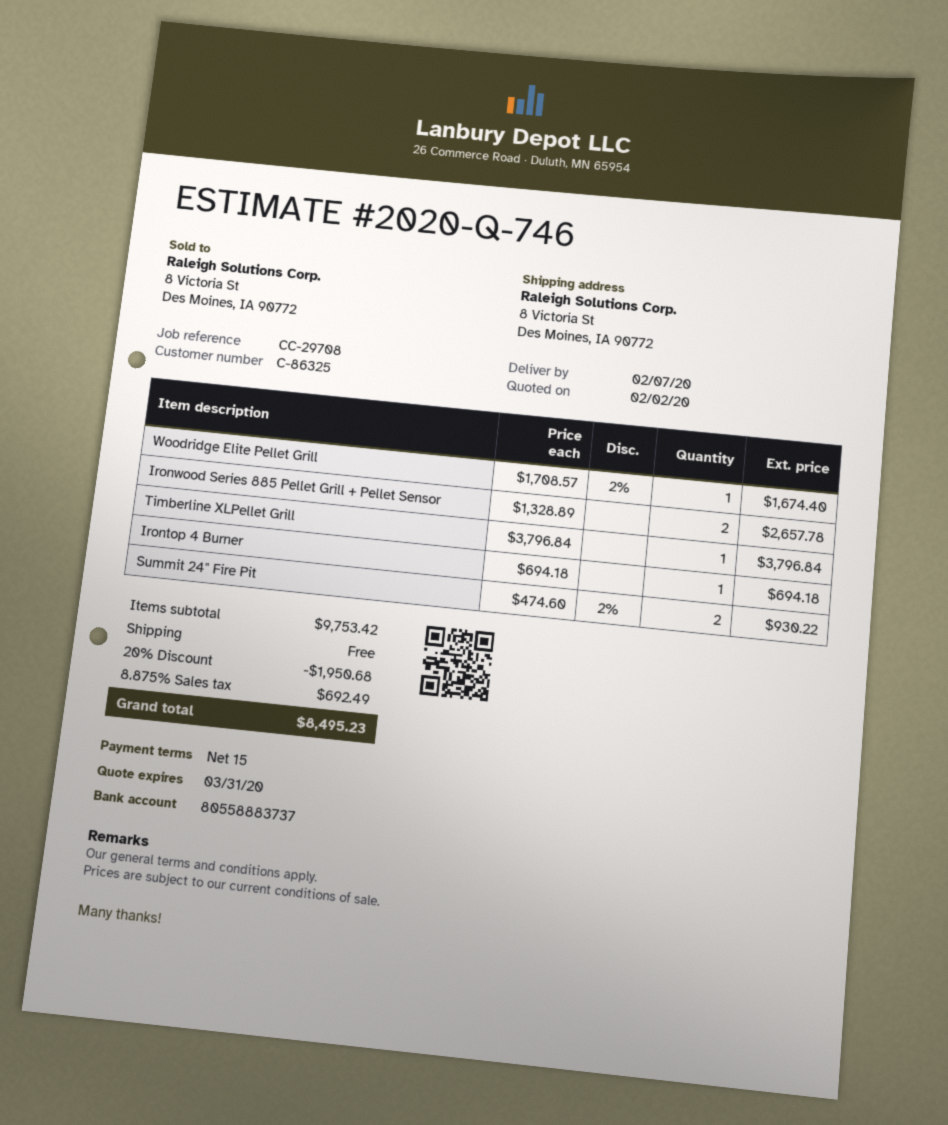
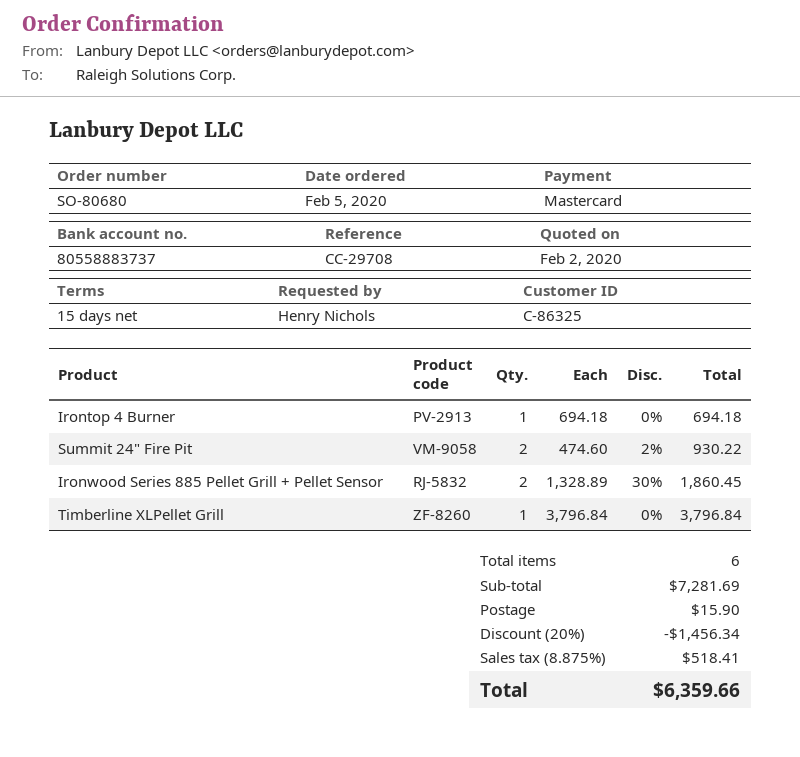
Woodridge Elite Pellet Grill: 1 x 1708.57 - 2% = 1674.40 -> none
Ironwood Series 885 Pellet Grill + Pellet Sensor: 2 x 1328.89 = 2657.78 -> 2 x 1328.89 - 30% = 1860.45
subtotal: 9753.42 -> 7281.69
discount: 20% = 1950.68 -> 20% = 1456.34
shipping: 0.00 -> 15.90
tax: 8.875% = 692.49 -> 8.875% = 518.41
total: 8495.23 -> 6359.66

